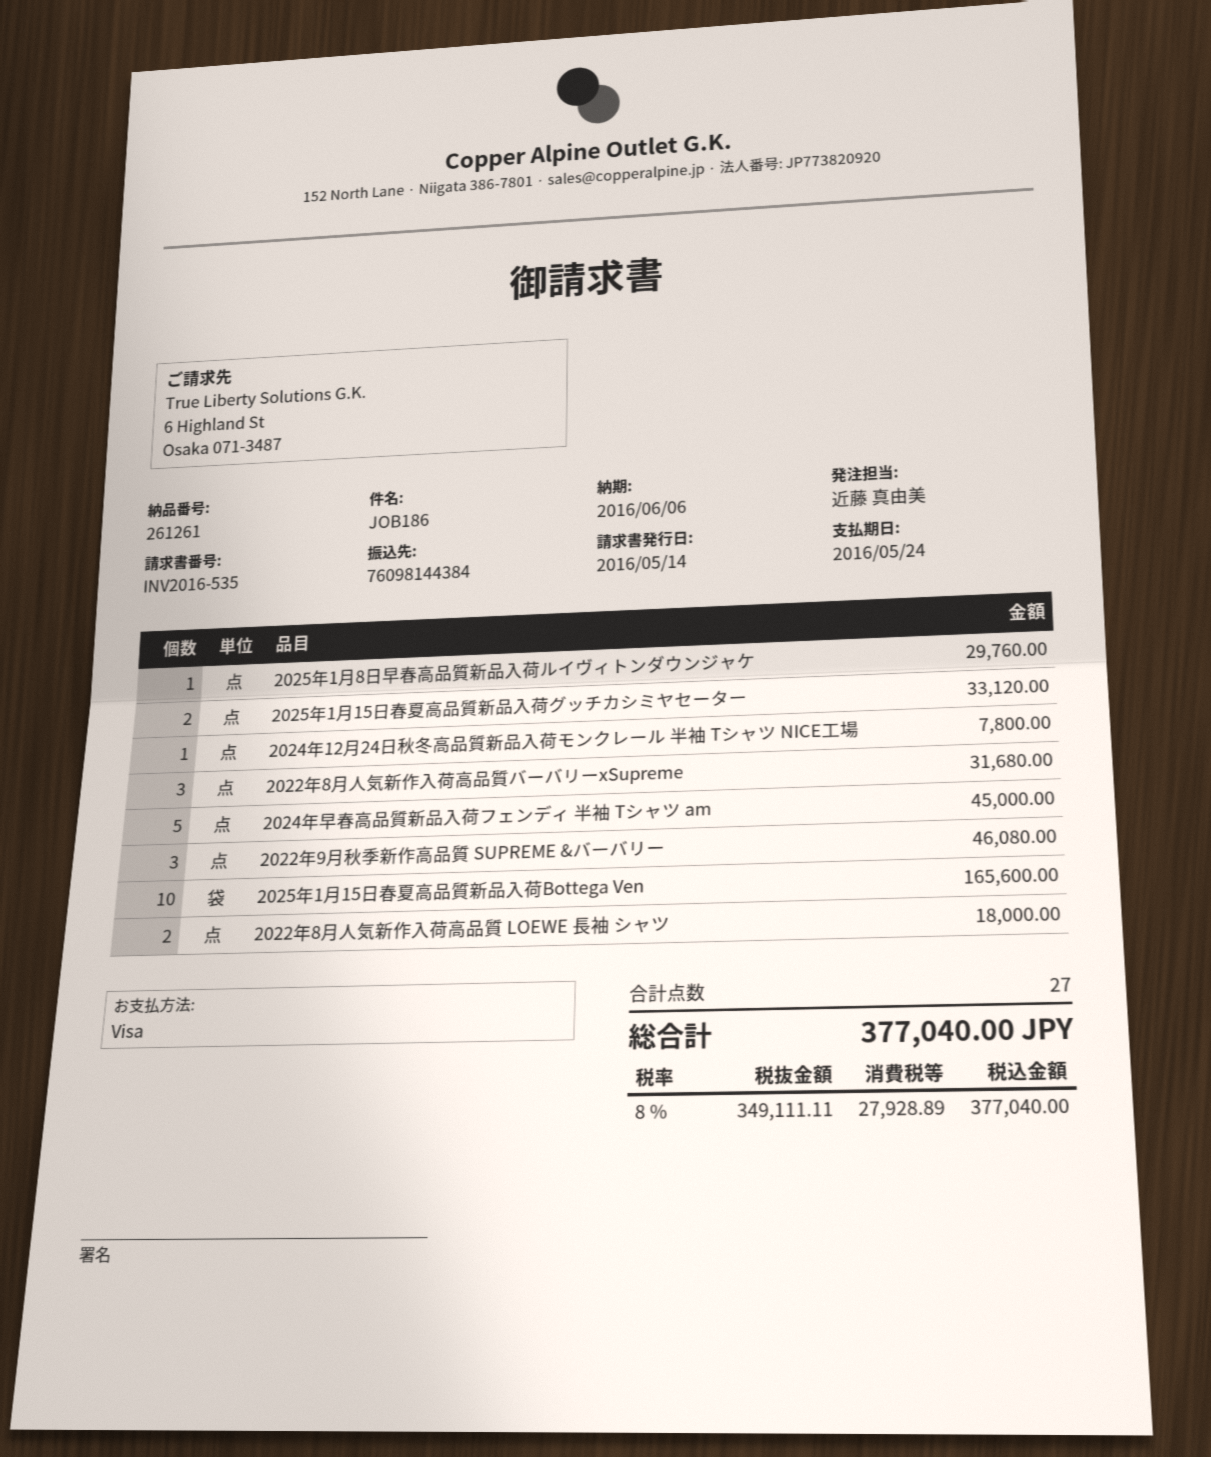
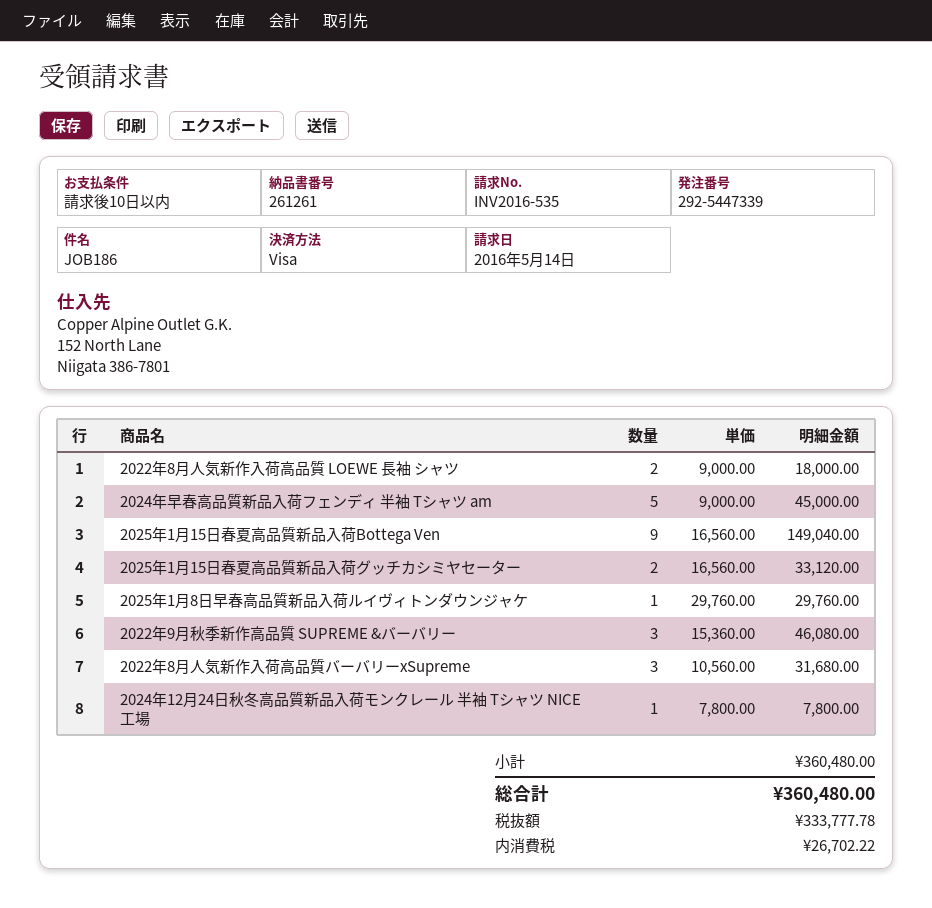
2025年1月15日春夏高品質新品入荷Bottega Ven: 10 for 165600.00 -> 9 for 149040.00
net: 349111.11 -> 333777.78
tax: 27928.89 -> 26702.22
total: 377040.00 -> 360480.00

